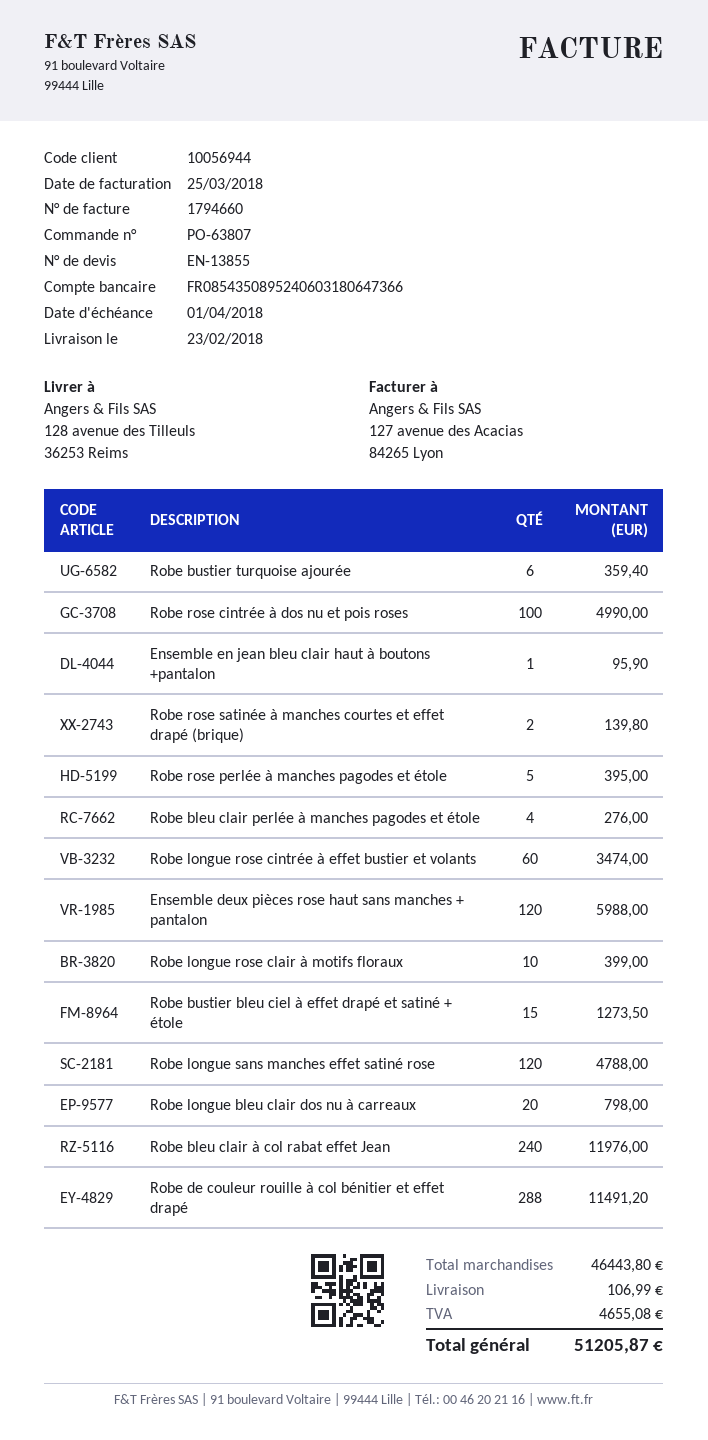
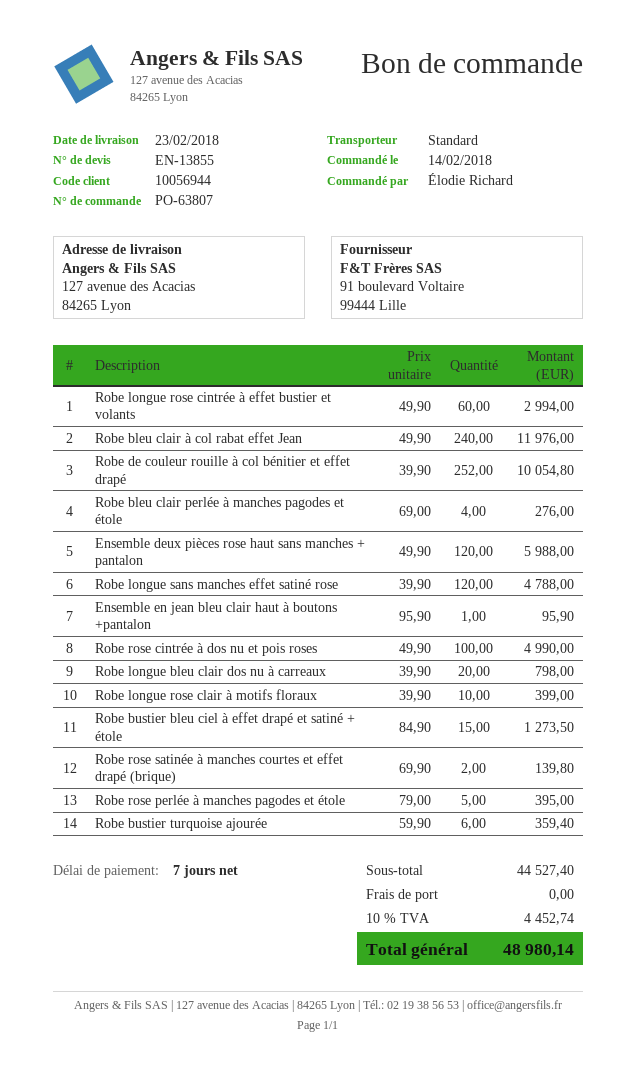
ship to: 128 avenue des Tilleuls, 36253 Reims -> 127 avenue des Acacias, 84265 Lyon
Robe longue rose cintrée à effet bustier et volants: 60 for 3474.00 -> 60 for 2994.00
Robe de couleur rouille à col bénitier et effet drapé: 288 for 11491.20 -> 252 for 10054.80
subtotal: 46443.80 -> 44527.40
shipping: 106.99 -> 0.00
tax: 4655.08 -> 4452.74
total: 51205.87 -> 48980.14

